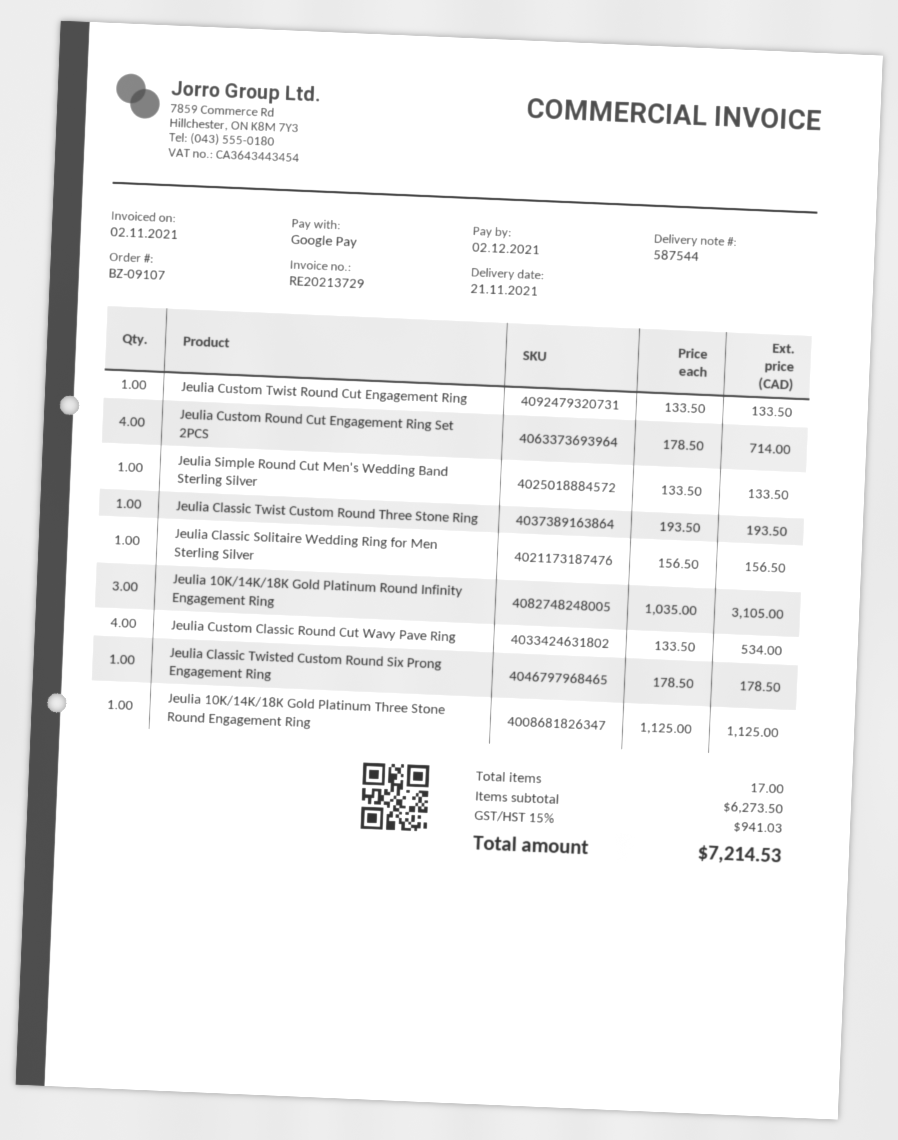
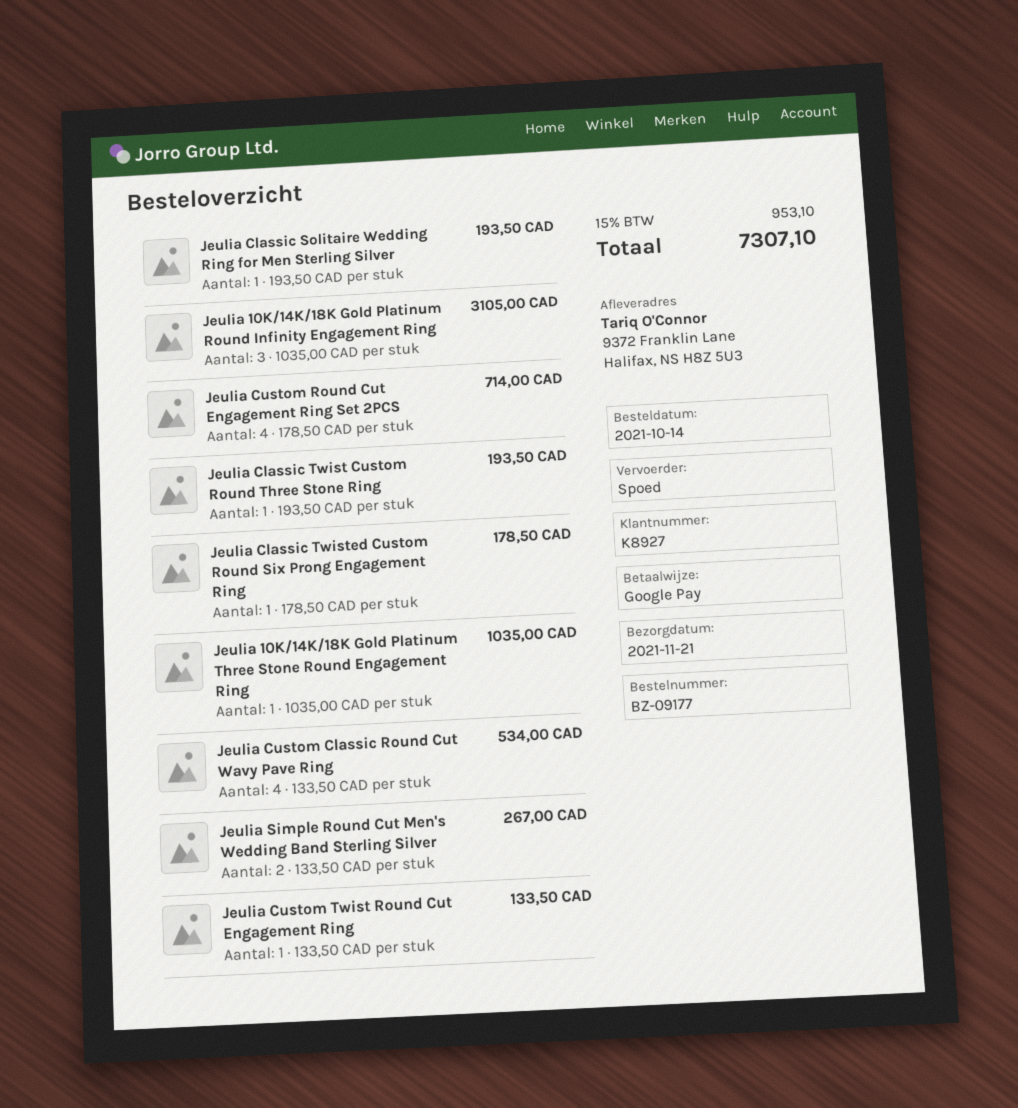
order number: BZ-09107 -> BZ-09177
Jeulia Simple Round Cut Men's Wedding Band Sterling Silver: 1 x 133.50 = 133.50 -> 2 x 133.50 = 267.00
Jeulia Classic Solitaire Wedding Ring for Men Sterling Silver: 1 x 156.50 = 156.50 -> 1 x 193.50 = 193.50
Jeulia 10K/14K/18K Gold Platinum Three Stone Round Engagement Ring: 1 x 1125.00 = 1125.00 -> 1 x 1035.00 = 1035.00
tax: 15% = 941.03 -> 15% = 953.10
total: 7214.53 -> 7307.10

